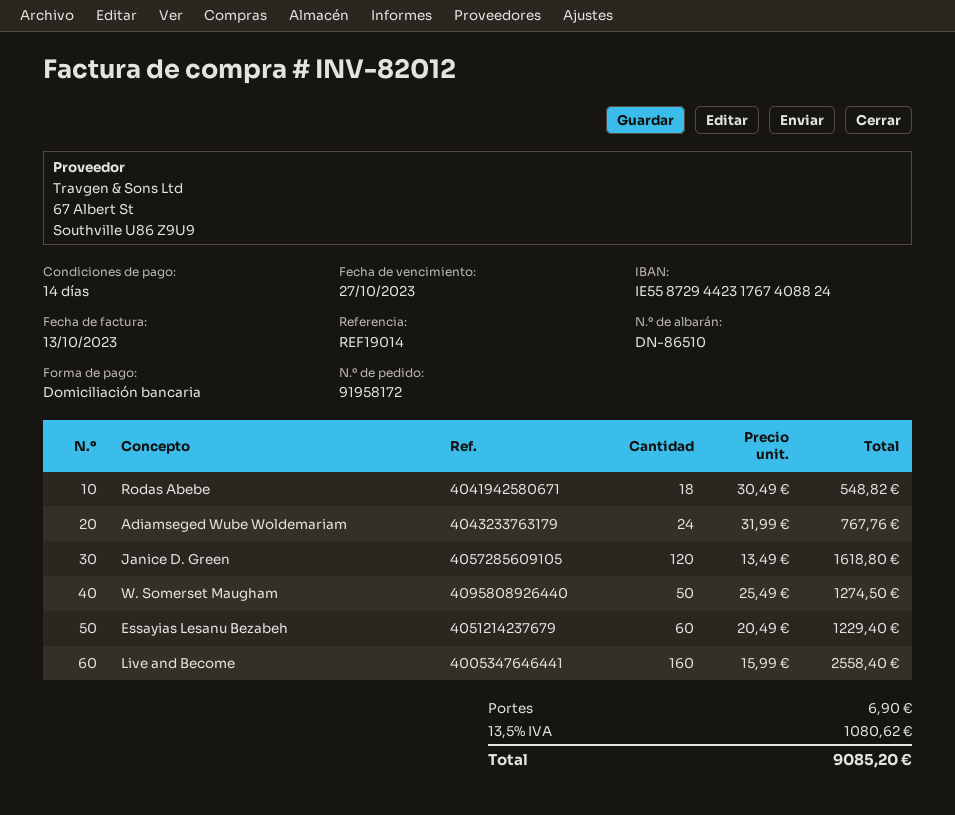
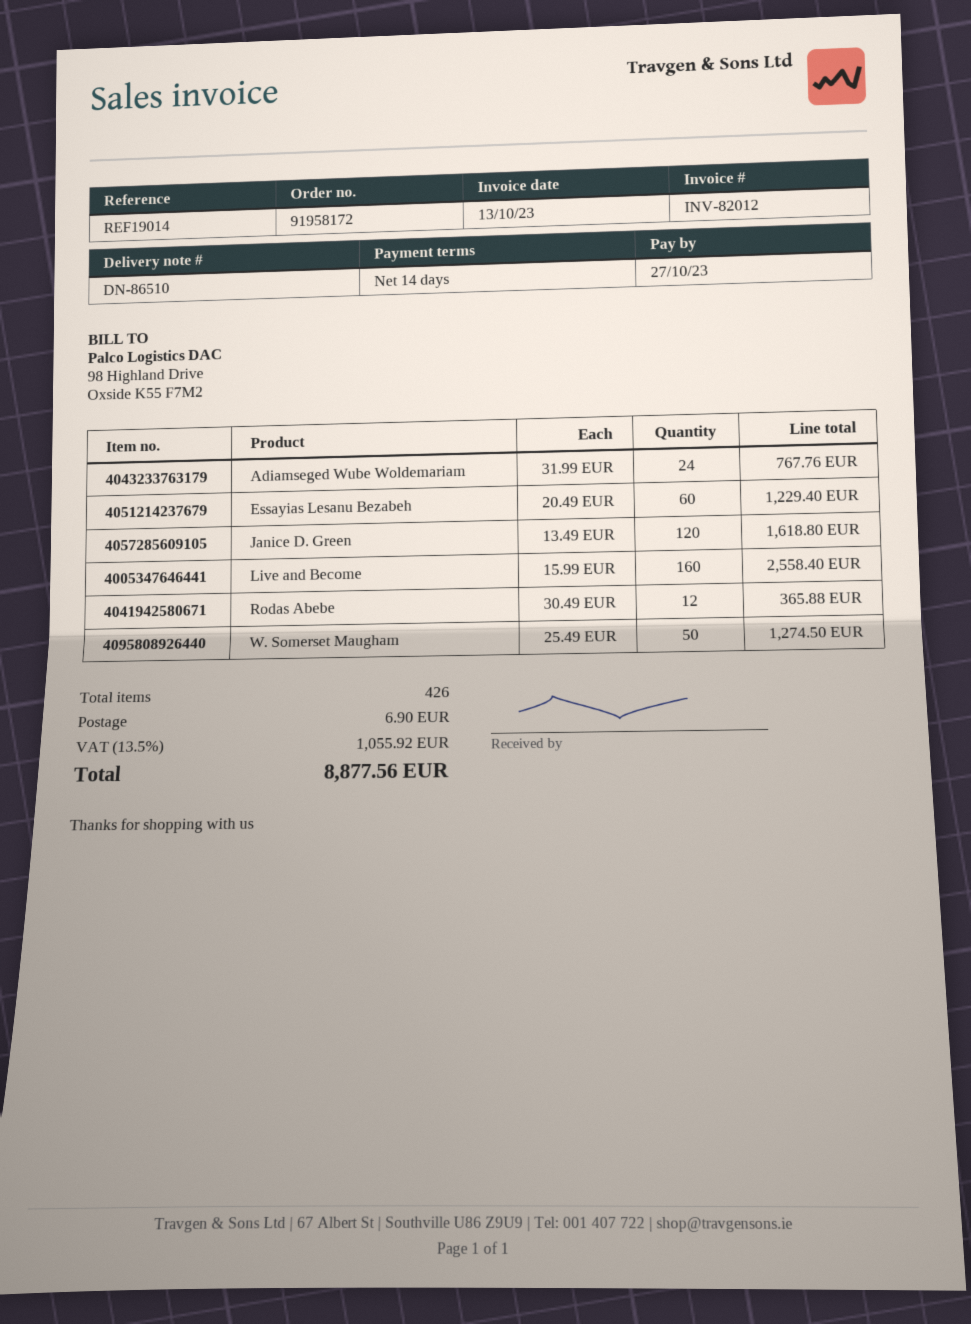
Rodas Abebe: 18 x 30.49 = 548.82 -> 12 x 30.49 = 365.88
tax: 13.5% = 1080.62 -> 13.5% = 1055.92
total: 9085.20 -> 8877.56

